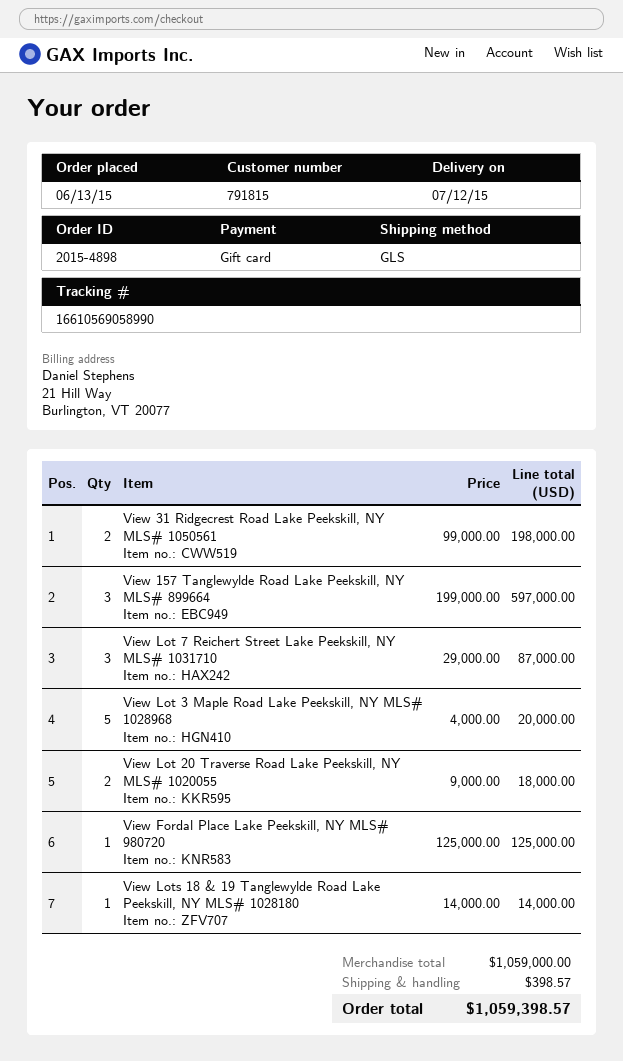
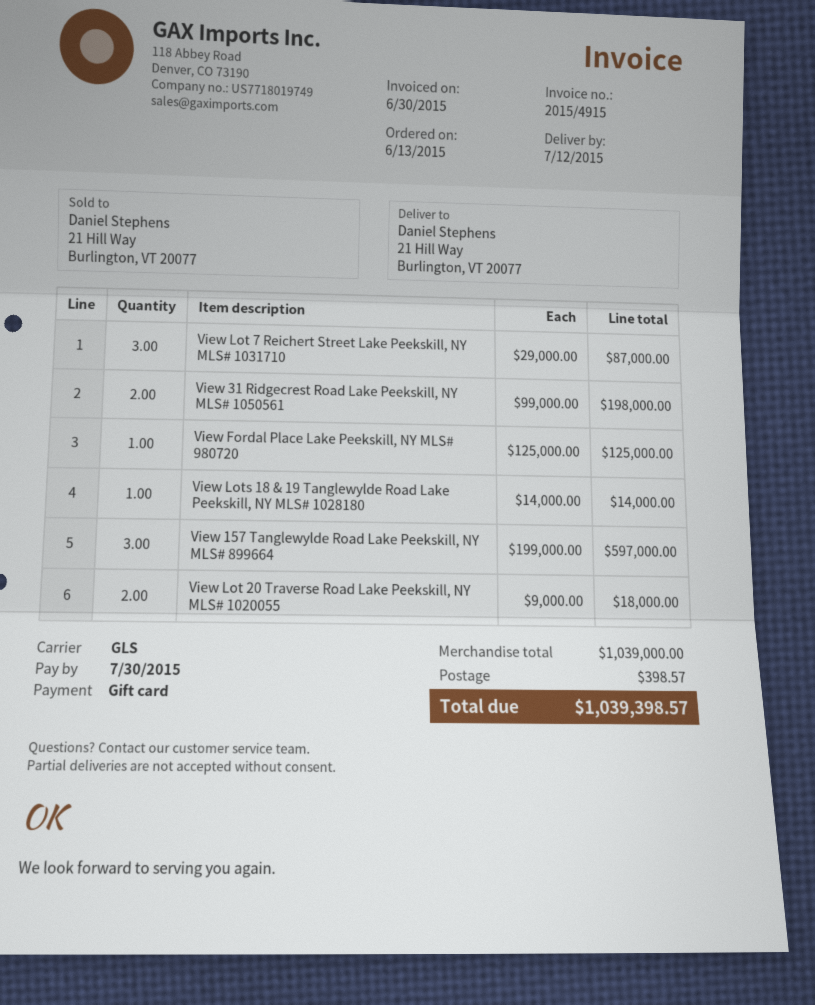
View Lot 3 Maple Road Lake Peekskill, NY MLS# 1028968: 5 x 4000.00 = 20000.00 -> none
subtotal: 1059000.00 -> 1039000.00
total: 1059398.57 -> 1039398.57

